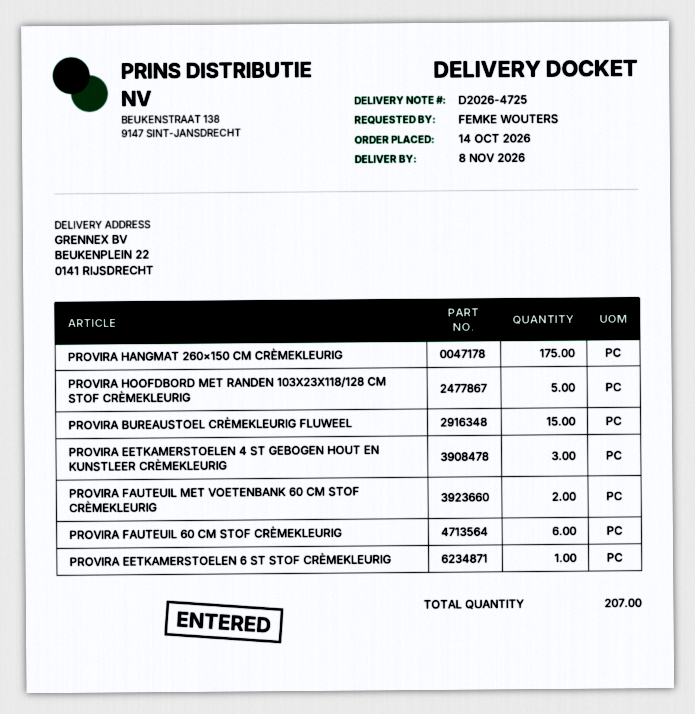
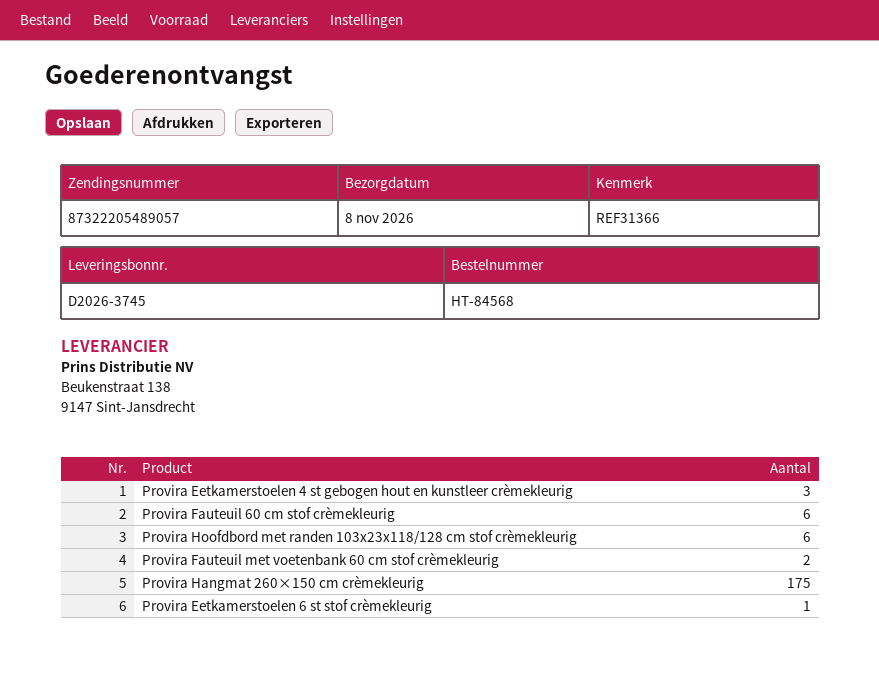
delivery note number: D2026-4725 -> D2026-3745
PROVIRA HOOFDBORD MET RANDEN 103X23X118/128 CM STOF CRÈMEKLEURIG: 5 -> 6
PROVIRA BUREAUSTOEL CRÈMEKLEURIG FLUWEEL: 15 -> none

